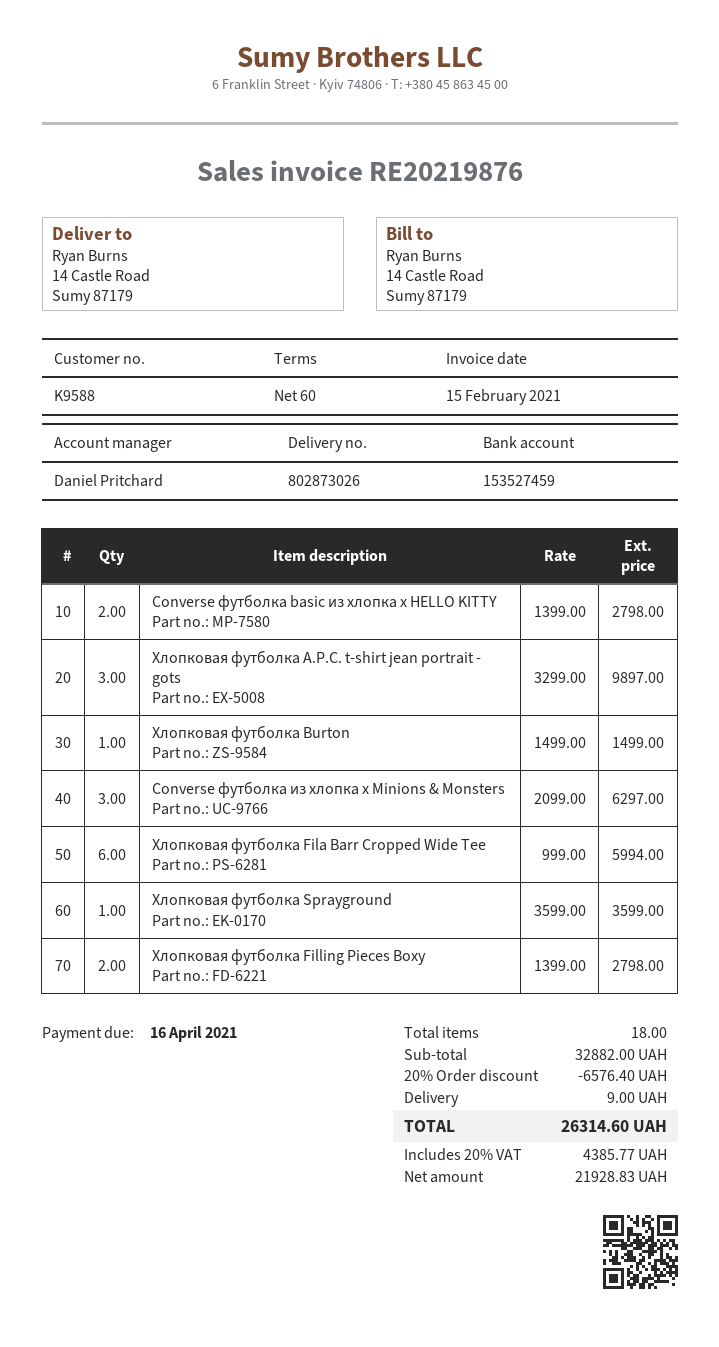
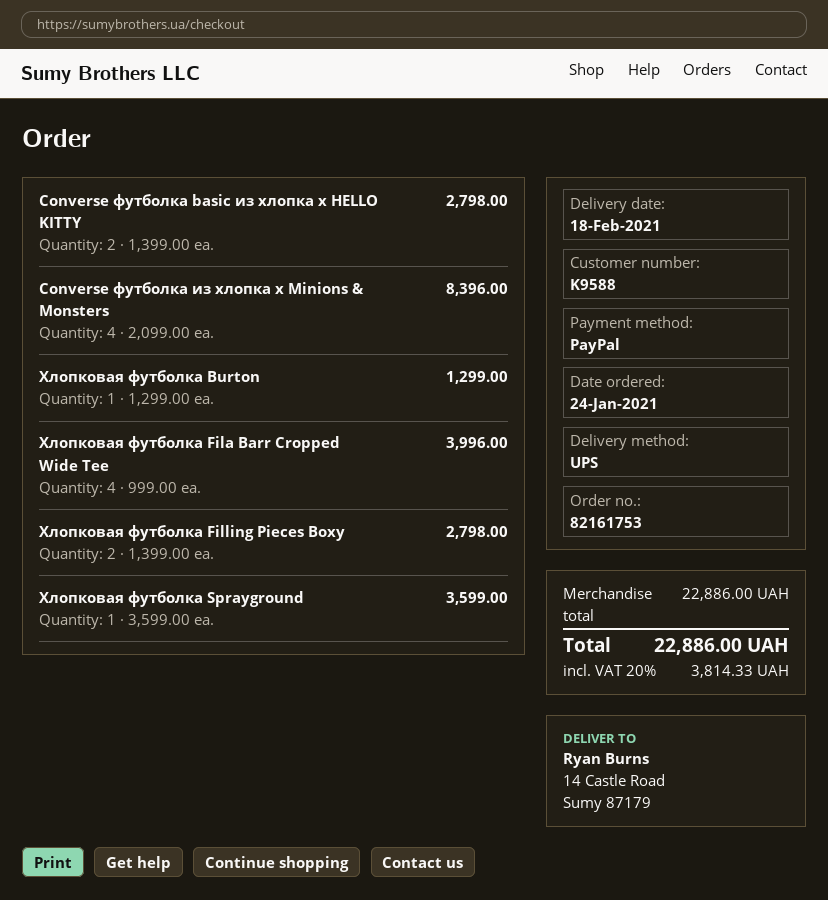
Хлопковая футболка A.P.C. t-shirt jean portrait - gots: 3 x 3299.00 = 9897.00 -> none
Хлопковая футболка Burton: 1 x 1499.00 = 1499.00 -> 1 x 1299.00 = 1299.00
Converse футболка из хлопка x Minions & Monsters: 3 x 2099.00 = 6297.00 -> 4 x 2099.00 = 8396.00
Хлопковая футболка Fila Barr Cropped Wide Tee: 6 x 999.00 = 5994.00 -> 4 x 999.00 = 3996.00
subtotal: 32882.00 -> 22886.00
discount: 20% = 6576.40 -> none
shipping: 9.00 -> none
tax: 20% = 4385.77 -> 20% = 3814.33
total: 26314.60 -> 22886.00

